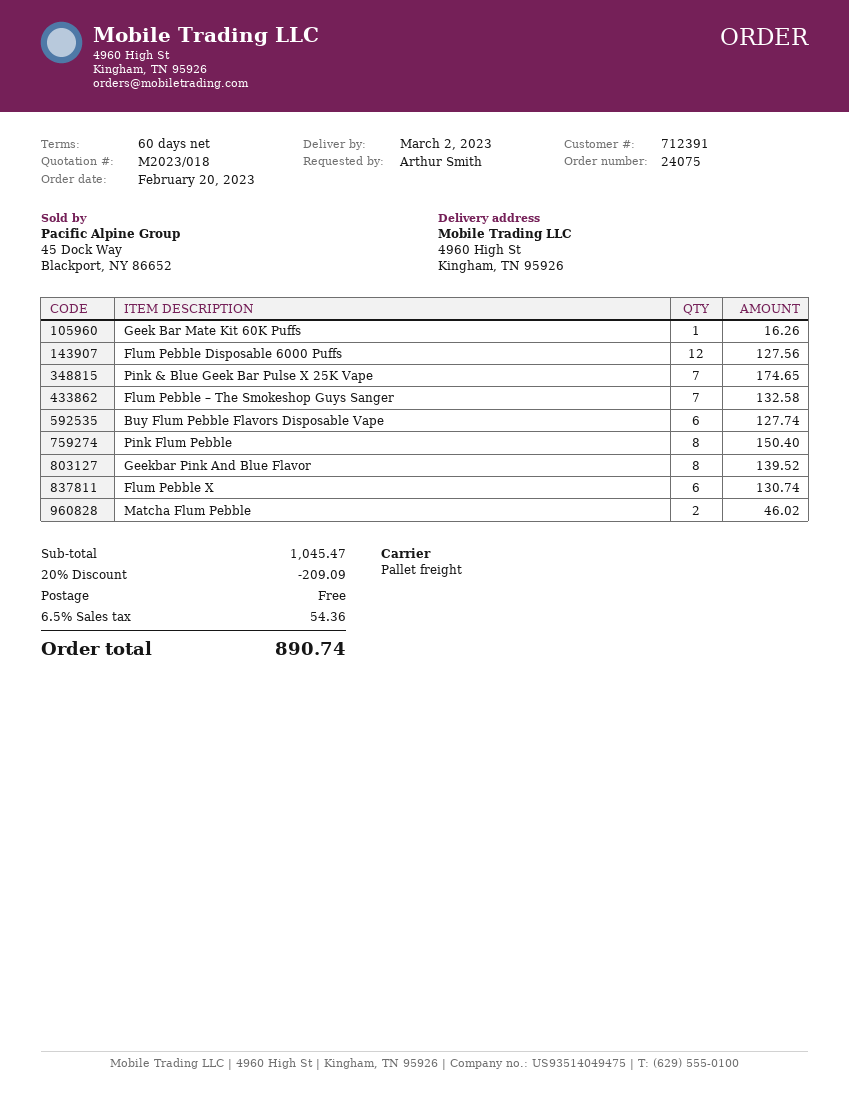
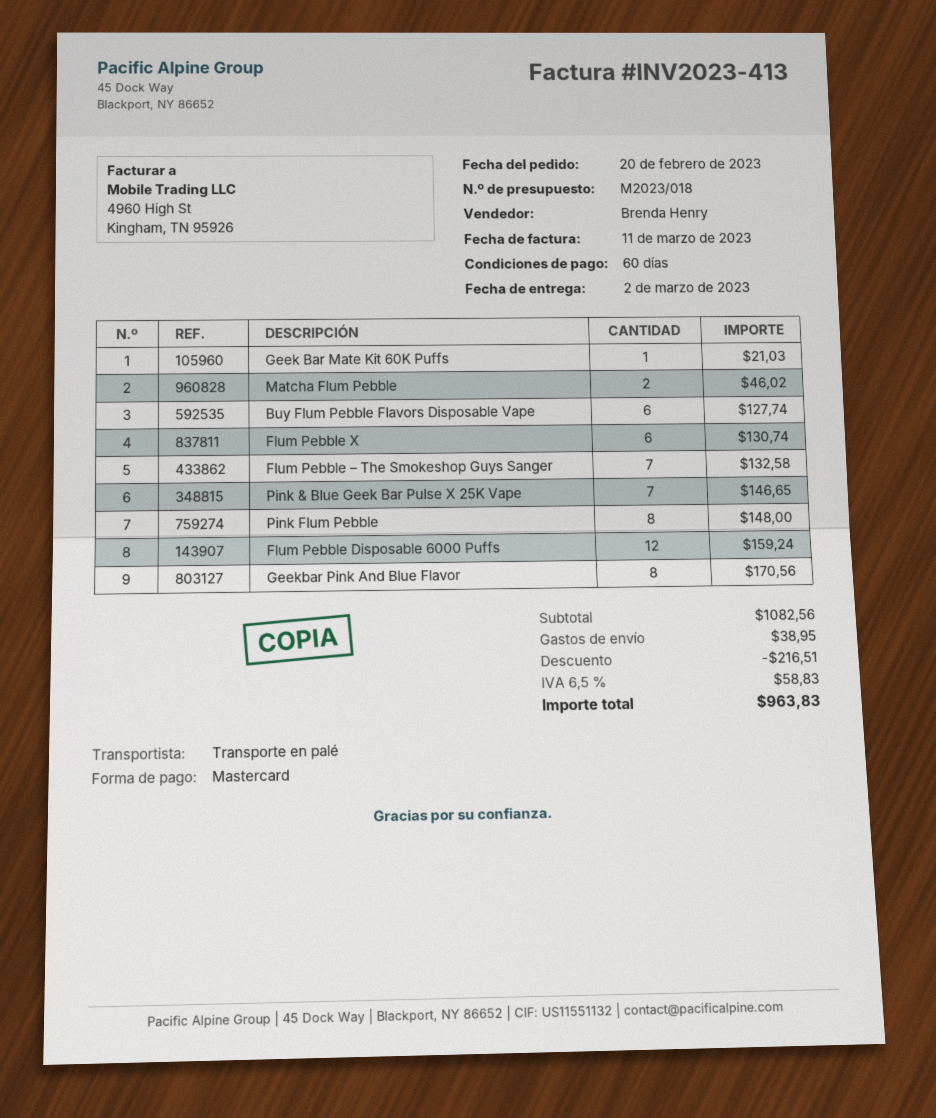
Geek Bar Mate Kit 60K Puffs: 1 for 16.26 -> 1 for 21.03
Flum Pebble Disposable 6000 Puffs: 12 for 127.56 -> 12 for 159.24
Pink & Blue Geek Bar Pulse X 25K Vape: 7 for 174.65 -> 7 for 146.65
Pink Flum Pebble: 8 for 150.40 -> 8 for 148.00
Geekbar Pink And Blue Flavor: 8 for 139.52 -> 8 for 170.56
subtotal: 1045.47 -> 1082.56
discount: 209.09 -> 216.51
shipping: 0.00 -> 38.95
tax: 6.5% = 54.36 -> 6.5% = 58.83
total: 890.74 -> 963.83

